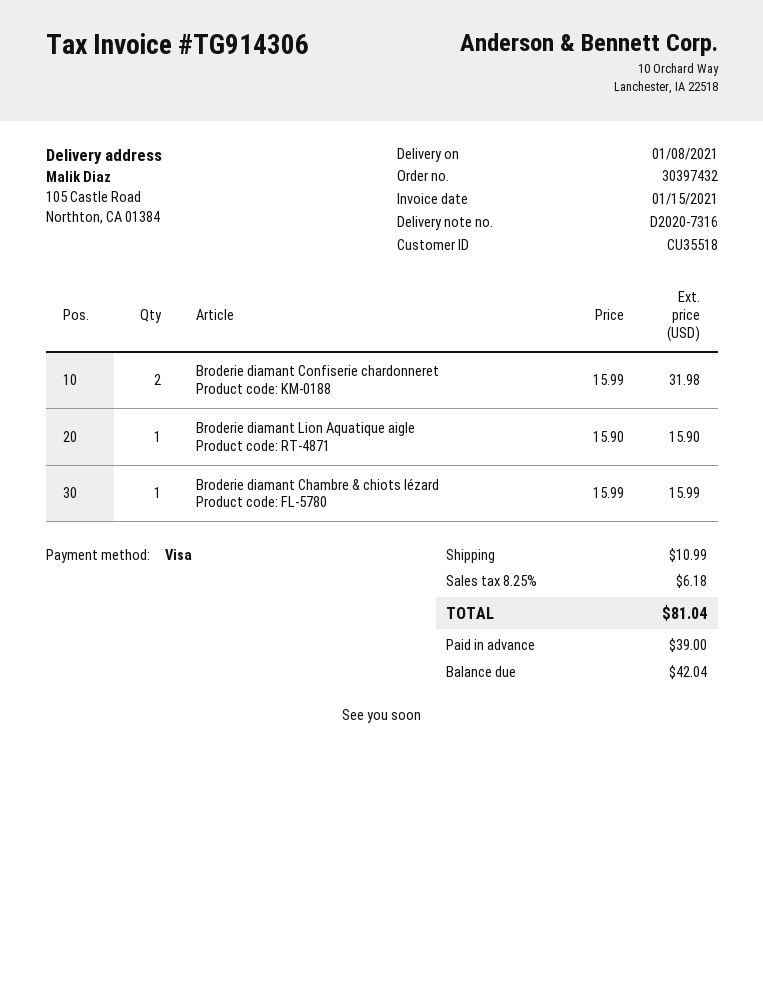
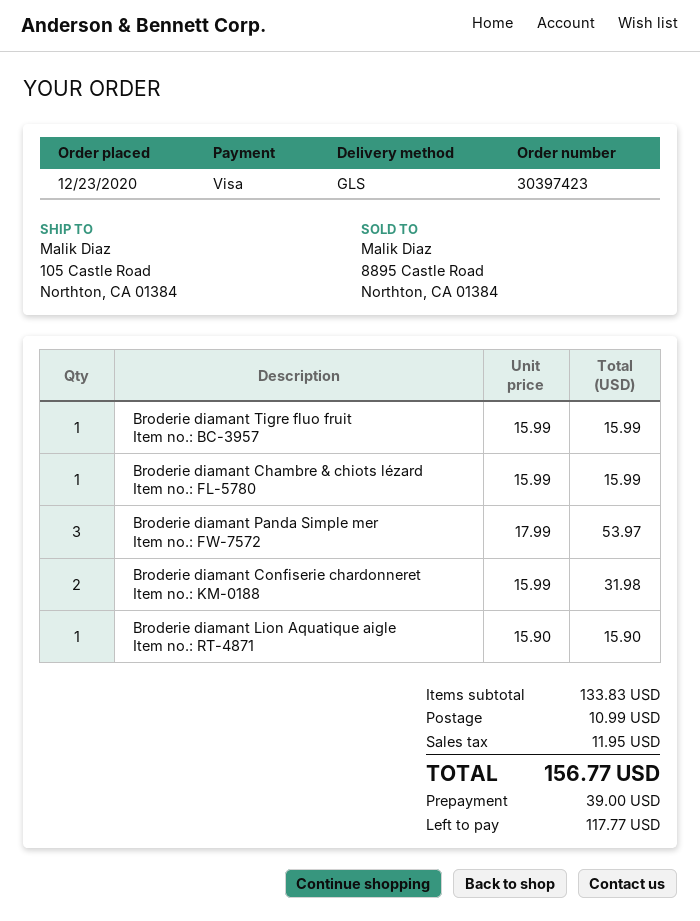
order number: 30397432 -> 30397423
Broderie diamant Tigre fluo fruit: none -> 1 x 15.99 = 15.99
Broderie diamant Panda Simple mer: none -> 3 x 17.99 = 53.97
tax: 6.18 -> 11.95
total: 81.04 -> 156.77
balance: 42.04 -> 117.77

